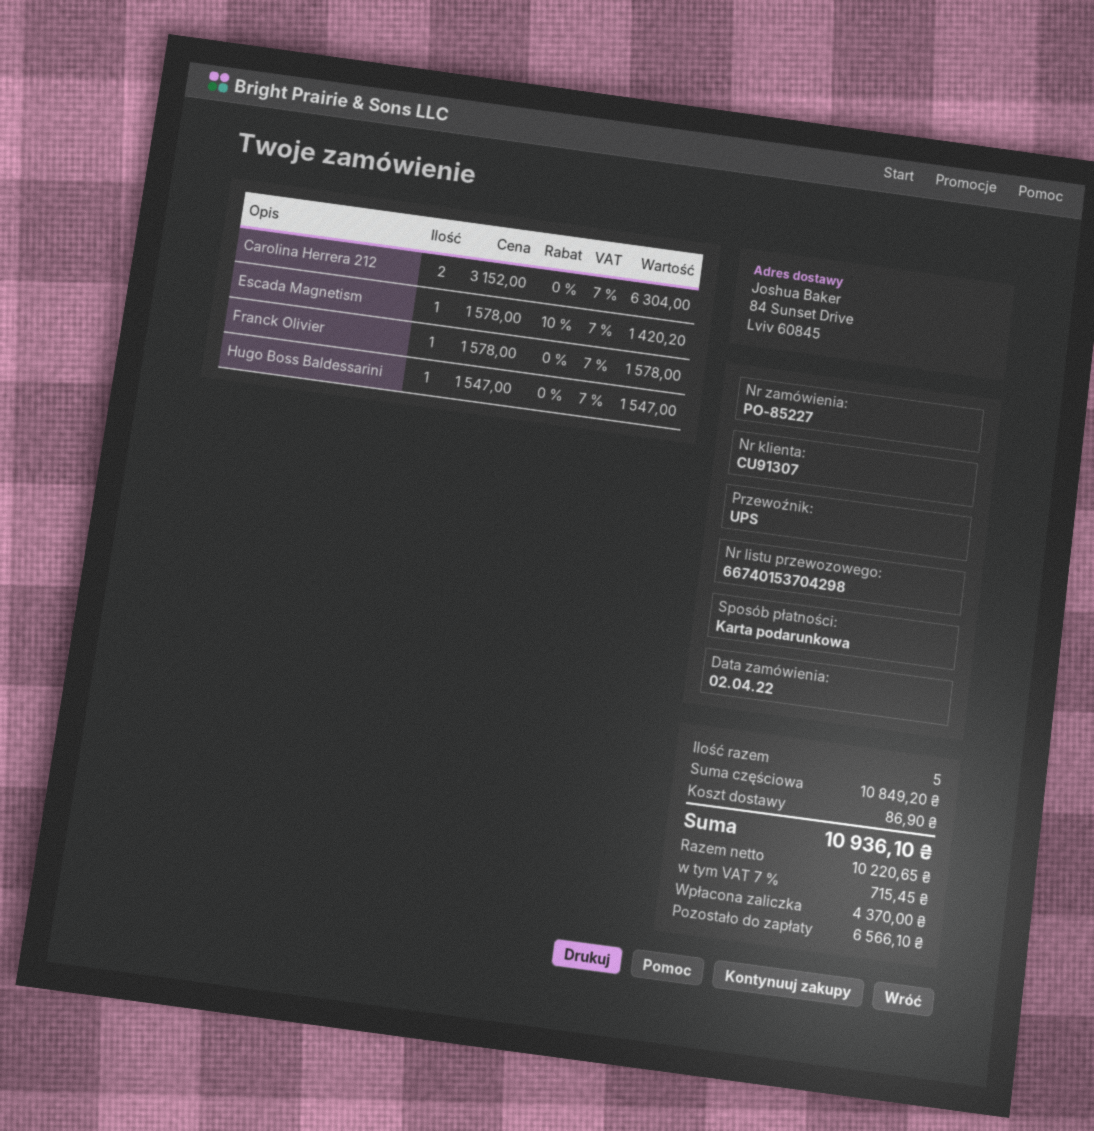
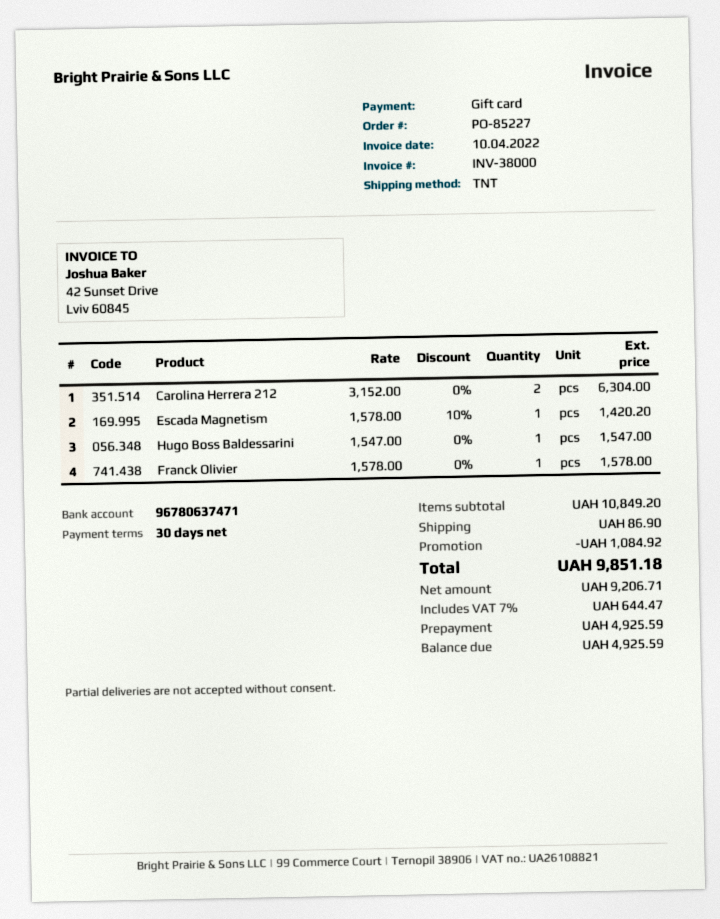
shipping method: UPS -> TNT
discount: none -> 1084.92
net: 10220.65 -> 9206.71
tax: 7% = 715.45 -> 7% = 644.47
total: 10936.10 -> 9851.18
deposit: 4370.00 -> 4925.59
balance: 6566.10 -> 4925.59

